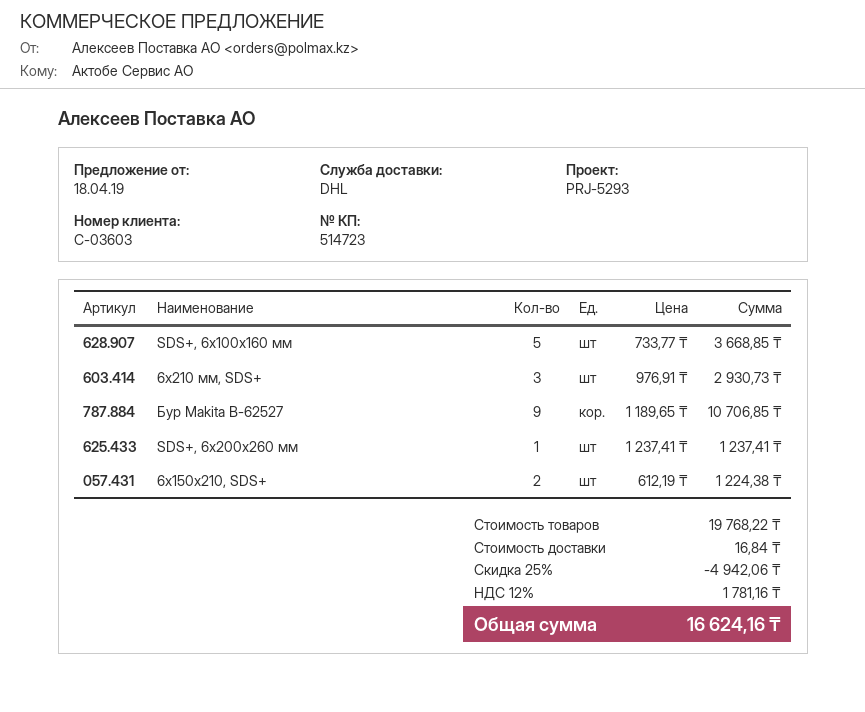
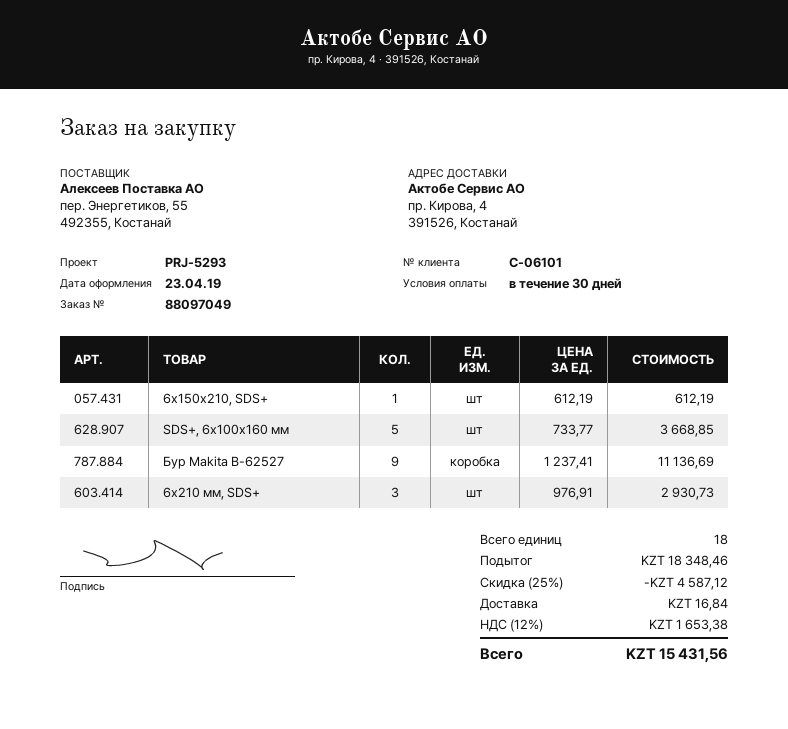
customer number: C-03603 -> C-06101
Бур Makita B-62527: 9 x 1189.65 = 10706.85 -> 9 x 1237.41 = 11136.69
SDS+, 6х200x260 мм: 1 x 1237.41 = 1237.41 -> none
6х150х210, SDS+: 2 x 612.19 = 1224.38 -> 1 x 612.19 = 612.19
subtotal: 19768.22 -> 18348.46
discount: 25% = 4942.06 -> 25% = 4587.12
tax: 12% = 1781.16 -> 12% = 1653.38
total: 16624.16 -> 15431.56

